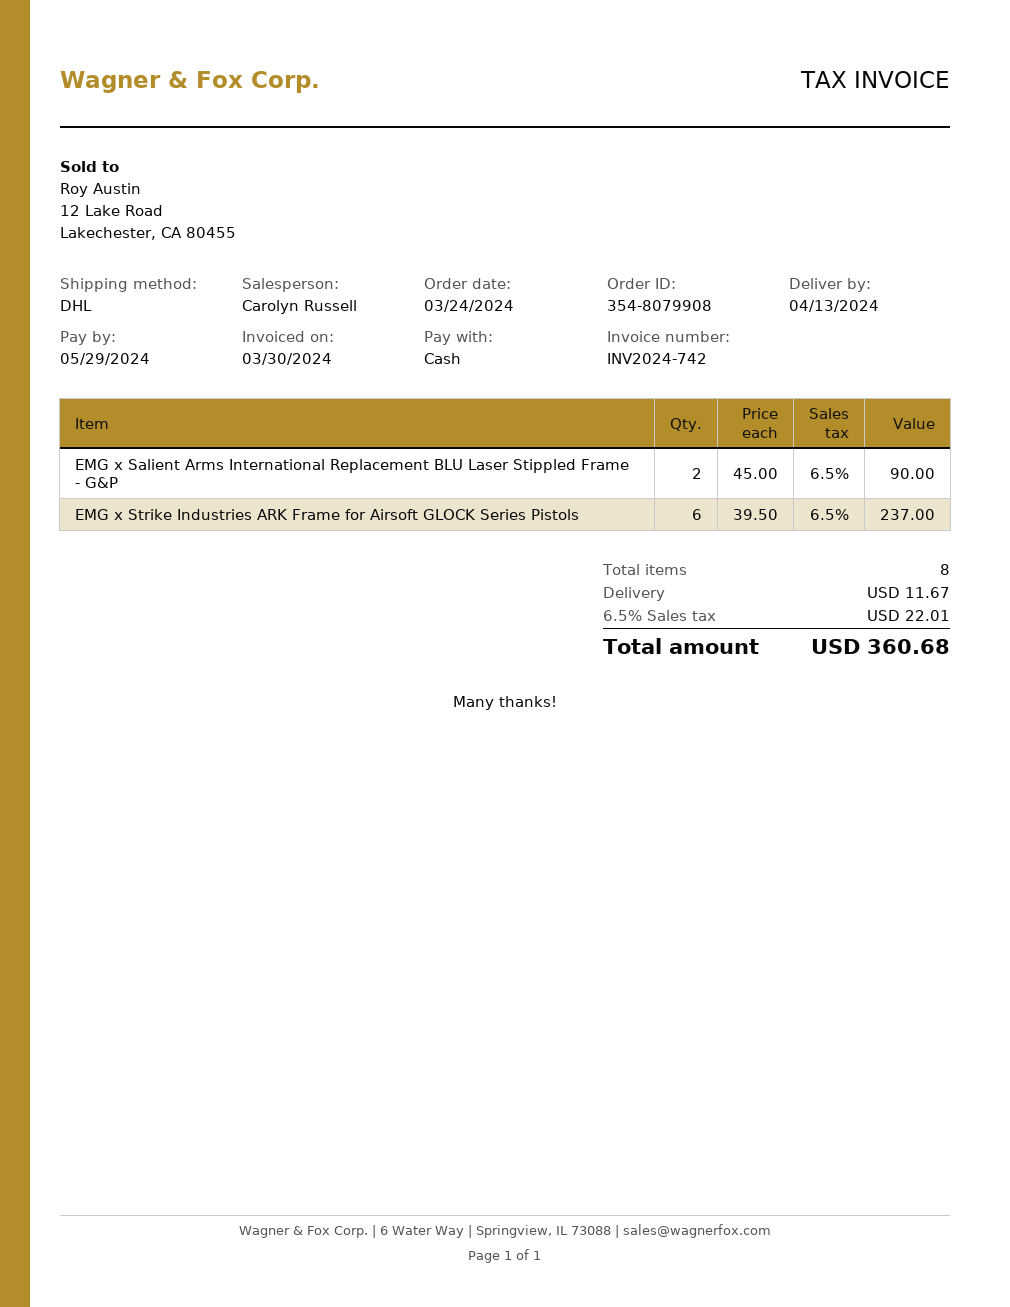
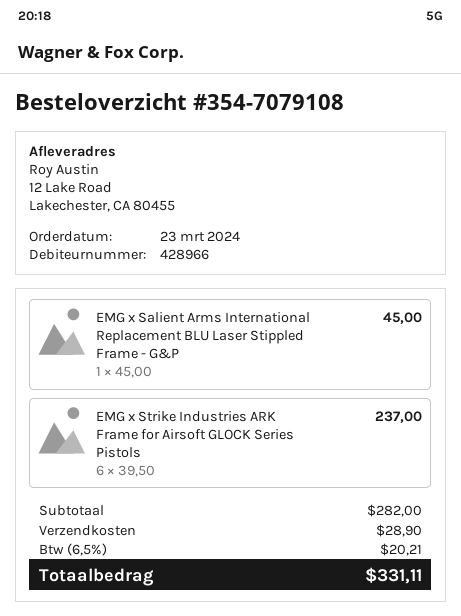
order number: 354-8079908 -> 354-7079108
order date: 2024-03-24 -> 2024-03-23
EMG x Salient Arms International Replacement BLU Laser Stippled Frame - G&P: 2 x 45.00 = 90.00 -> 1 x 45.00 = 45.00
shipping: 11.67 -> 28.90
tax: 6.5% = 22.01 -> 6.5% = 20.21
total: 360.68 -> 331.11

